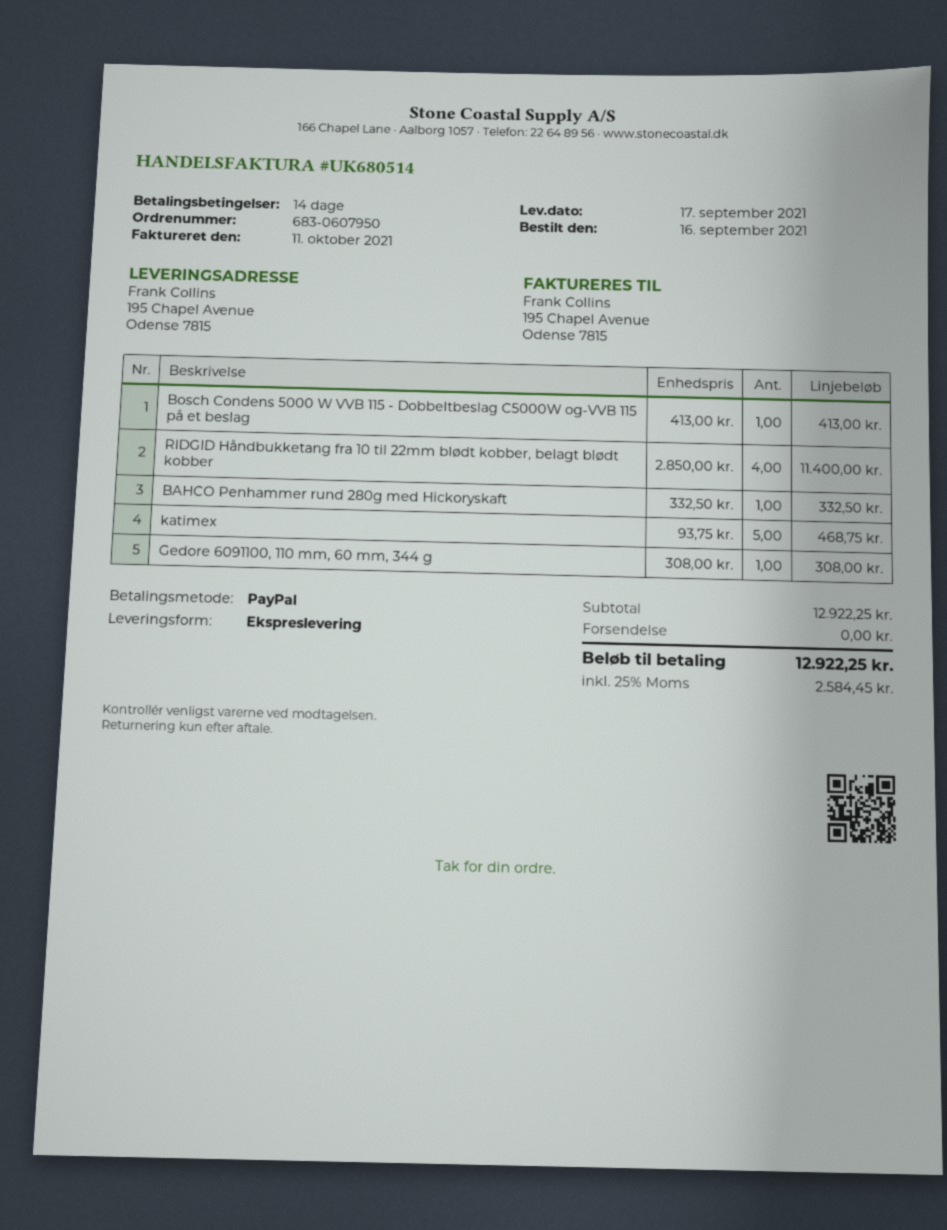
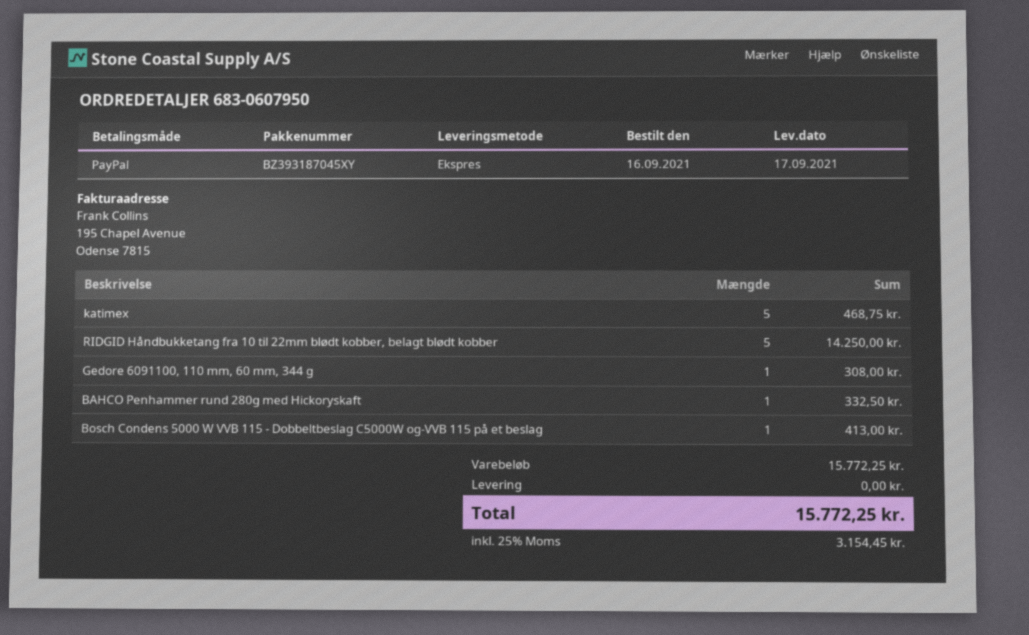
RIDGID Håndbukketang fra 10 til 22mm blødt kobber, belagt blødt kobber: 4 for 11400.00 -> 5 for 14250.00
subtotal: 12922.25 -> 15772.25
tax: 25% = 2584.45 -> 25% = 3154.45
total: 12922.25 -> 15772.25

